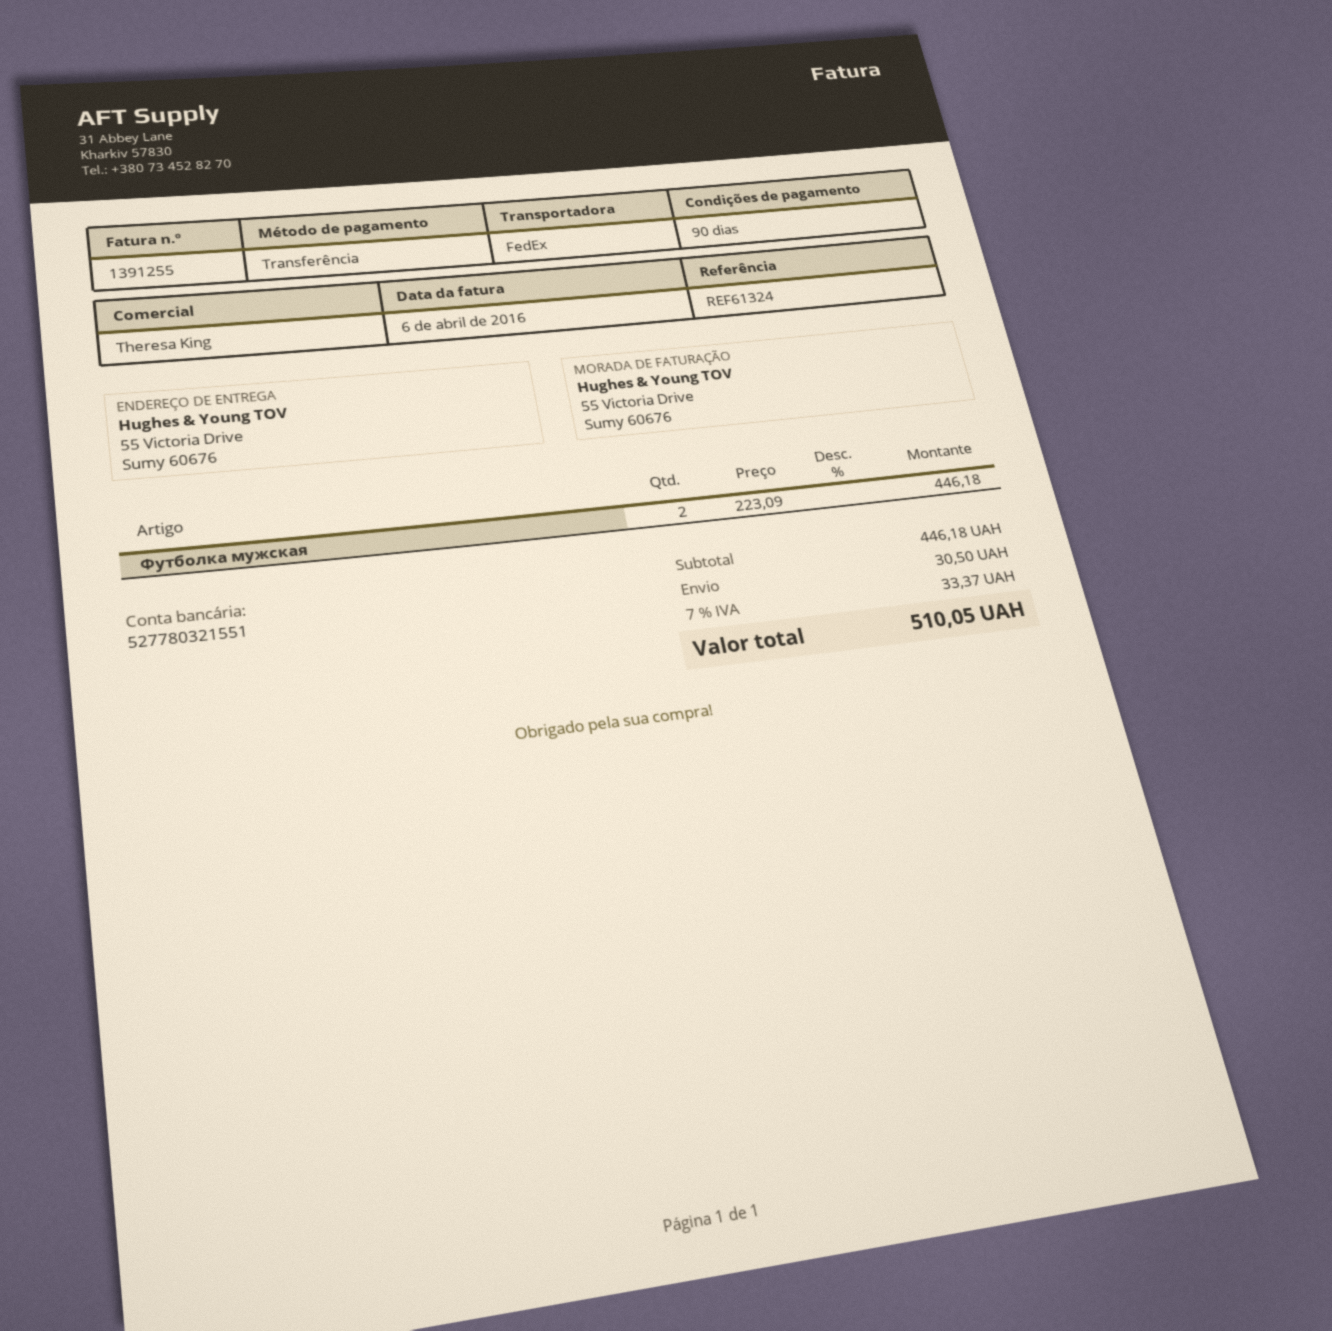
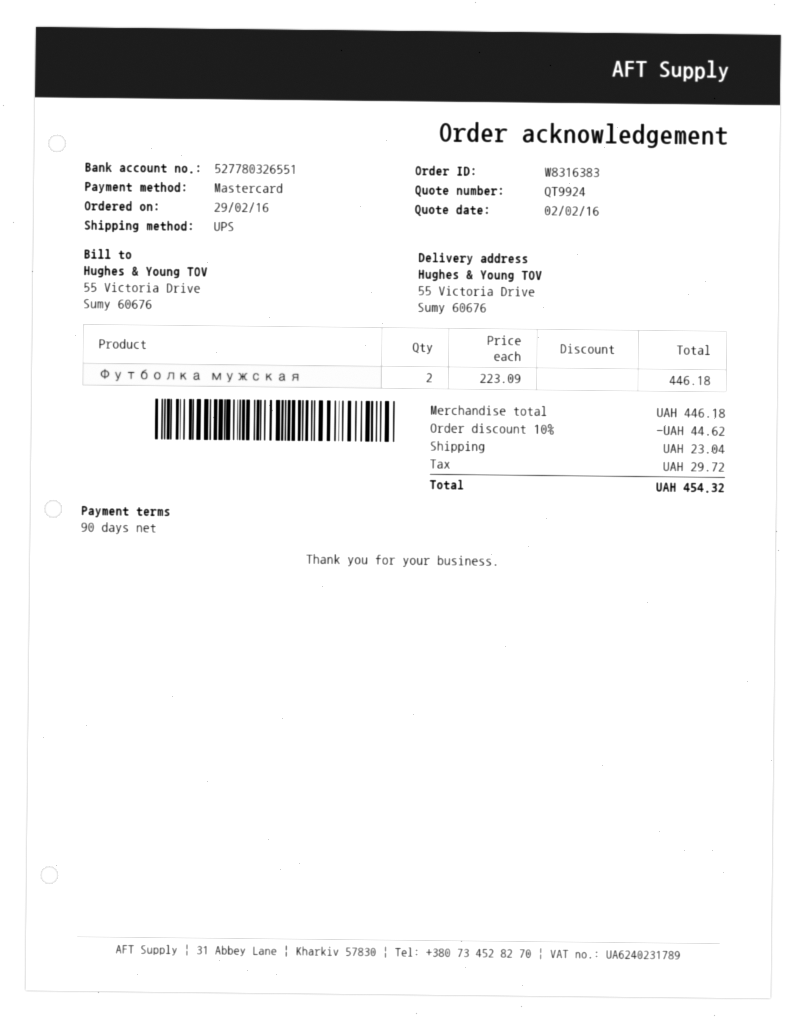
payment method: bank transfer -> Mastercard
bank account: 527780321551 -> 527780326551
shipping method: FedEx -> UPS
discount: none -> 10% = 44.62
shipping: 30.50 -> 23.04
tax: 33.37 -> 29.72
total: 510.05 -> 454.32

